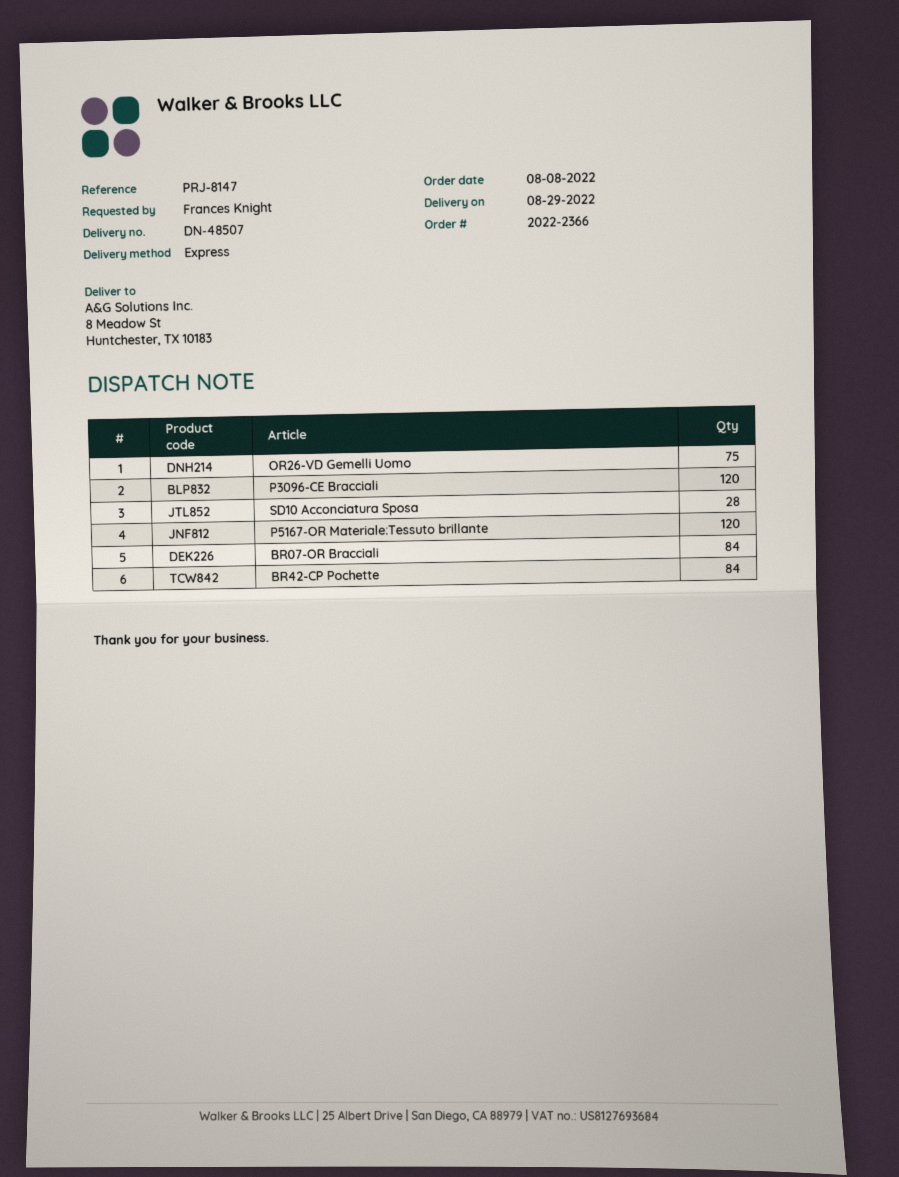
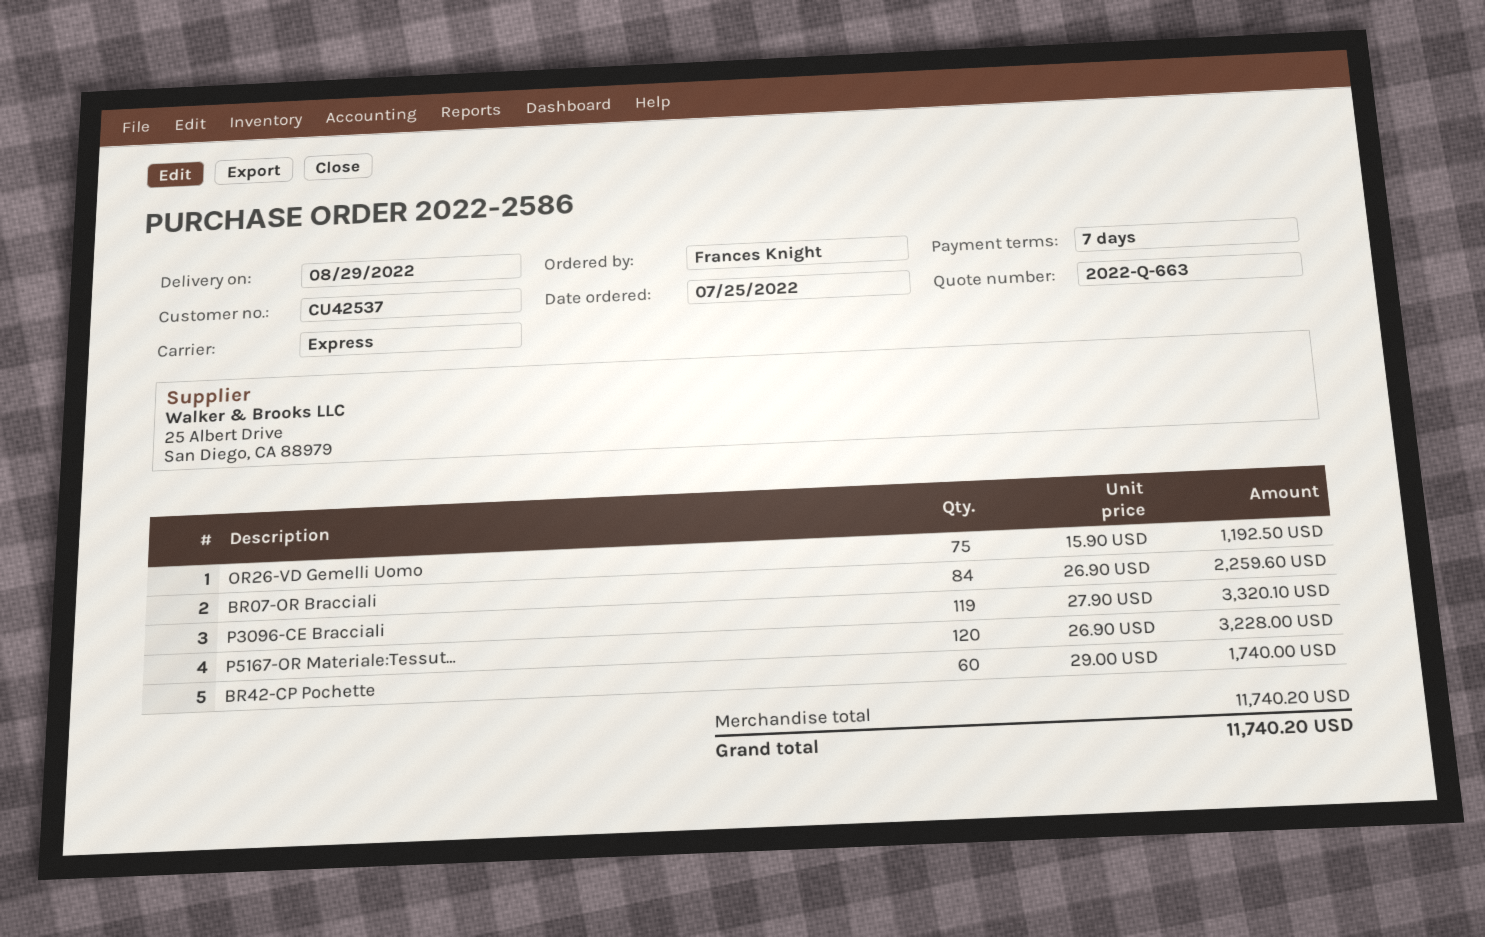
order number: 2022-2366 -> 2022-2586
order date: 2022-08-08 -> 2022-07-25
P3096-CE Bracciali: 120 -> 119
SD10 Acconciatura Sposa: 28 -> none
BR42-CP Pochette: 84 -> 60

